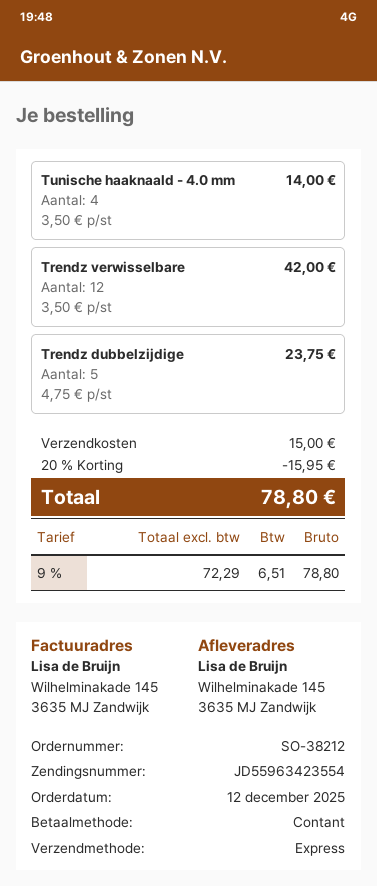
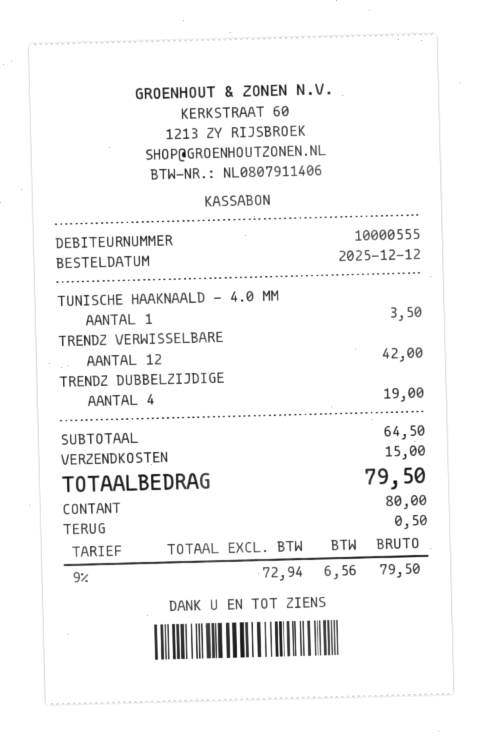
Tunische haaknaald - 4.0 mm: 4 for 14.00 -> 1 for 3.50
Trendz dubbelzijdige: 5 for 23.75 -> 4 for 19.00
discount: 20% = 15.95 -> none
net: 72.29 -> 72.94
tax: 9% = 6.51 -> 9% = 6.56
total: 78.80 -> 79.50

